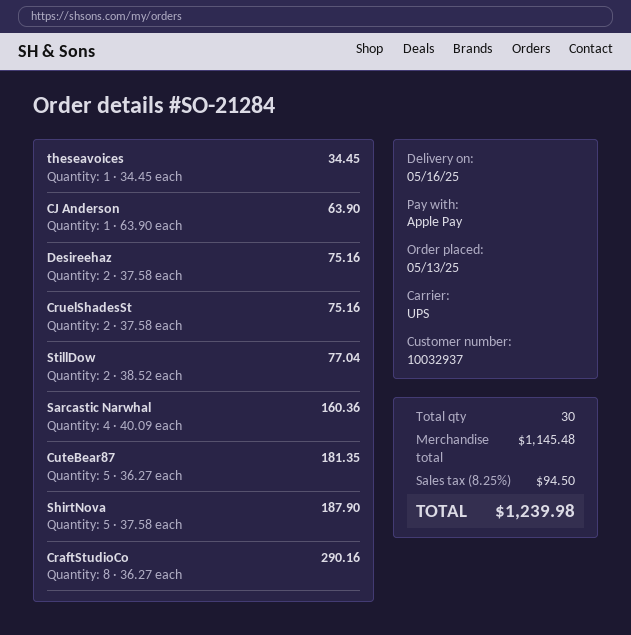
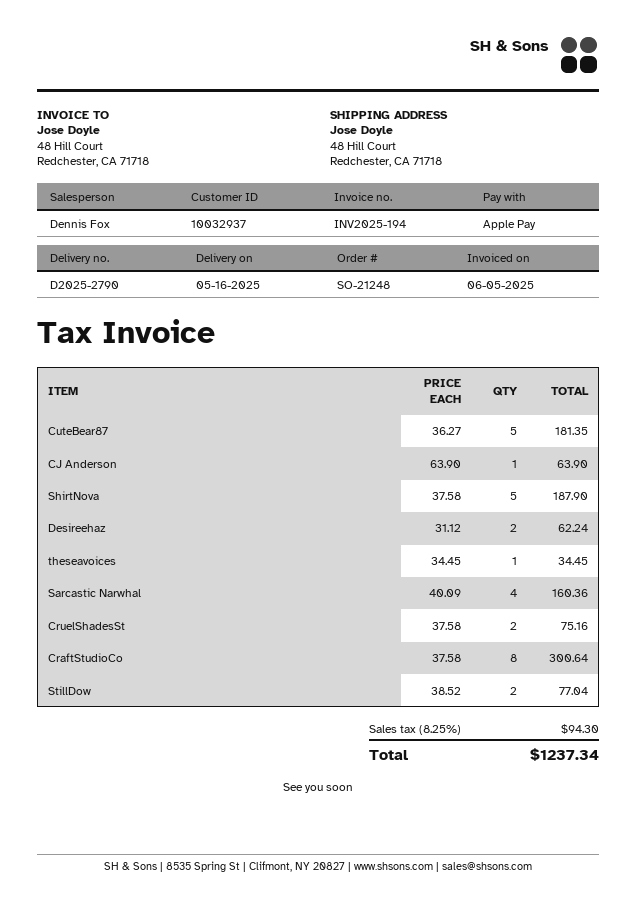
order number: SO-21284 -> SO-21248
Desireehaz: 2 x 37.58 = 75.16 -> 2 x 31.12 = 62.24
CraftStudioCo: 8 x 36.27 = 290.16 -> 8 x 37.58 = 300.64
tax: 8.25% = 94.50 -> 8.25% = 94.30
total: 1239.98 -> 1237.34

